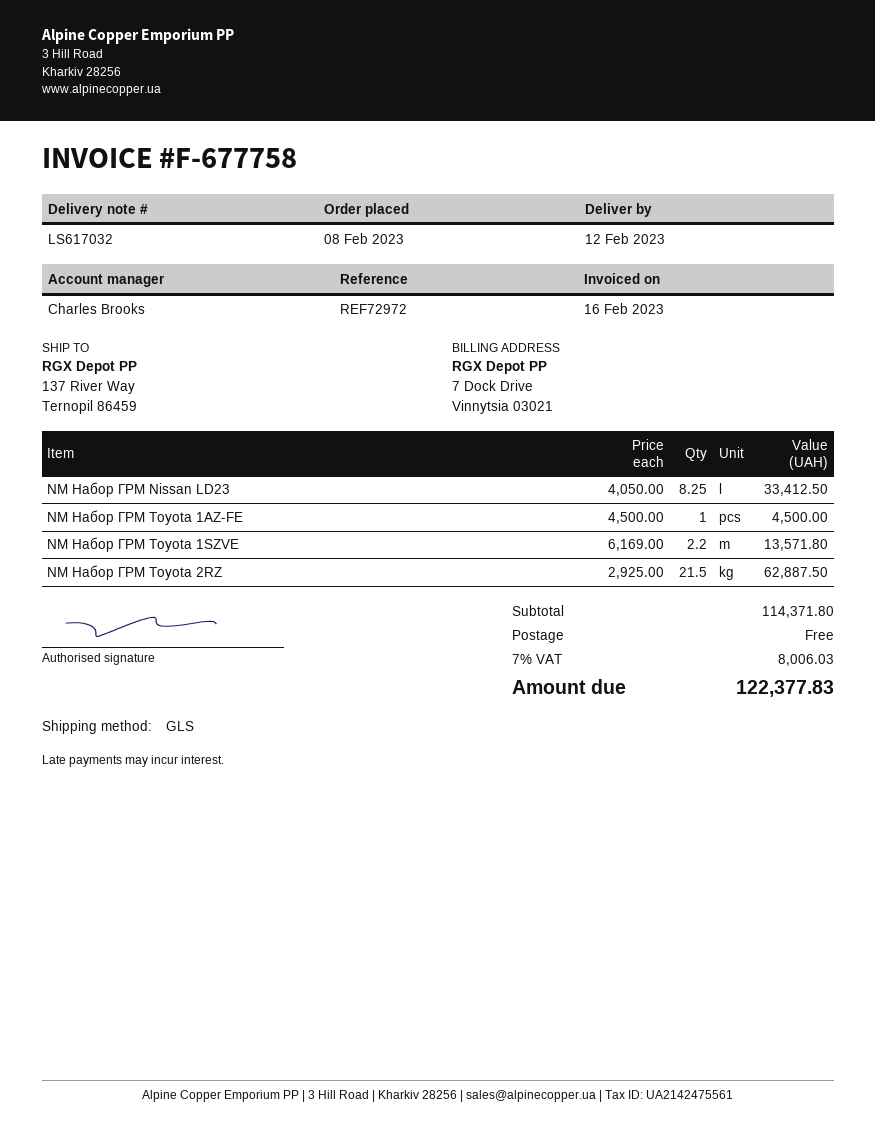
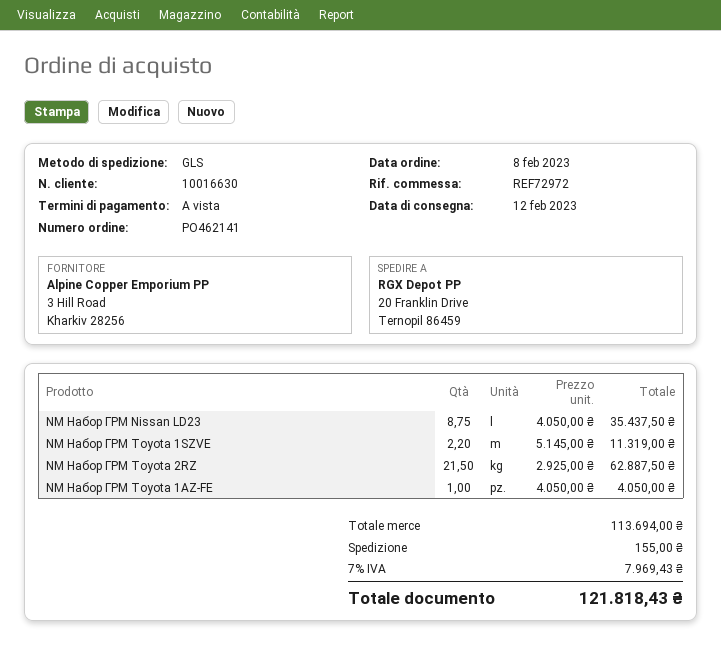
ship to: 137 River Way, Ternopil 86459 -> 20 Franklin Drive, Ternopil 86459
NM Набор ГРМ Nissan LD23: 8.25 x 4050.00 = 33412.50 -> 8.75 x 4050.00 = 35437.50
NM Набор ГРМ Toyota 1AZ-FE: 1 x 4500.00 = 4500.00 -> 1 x 4050.00 = 4050.00
NM Набор ГРМ Toyota 1SZVE: 2.2 x 6169.00 = 13571.80 -> 2.2 x 5145.00 = 11319.00
subtotal: 114371.80 -> 113694.00
shipping: 0.00 -> 155.00
tax: 7% = 8006.03 -> 7% = 7969.43
total: 122377.83 -> 121818.43

